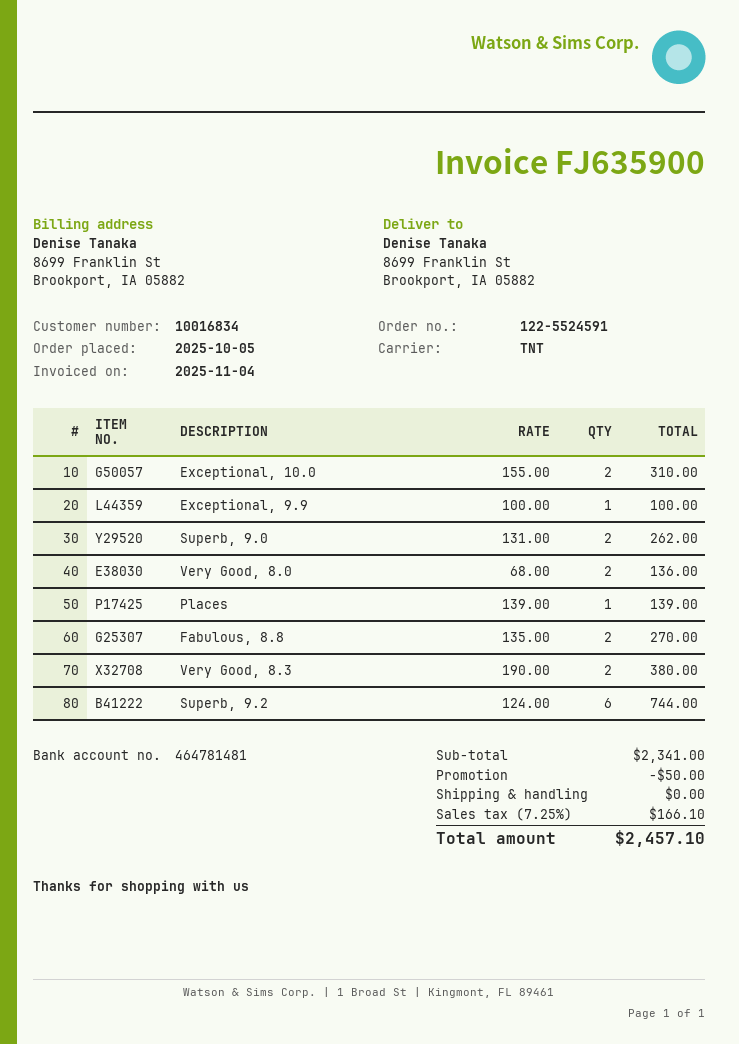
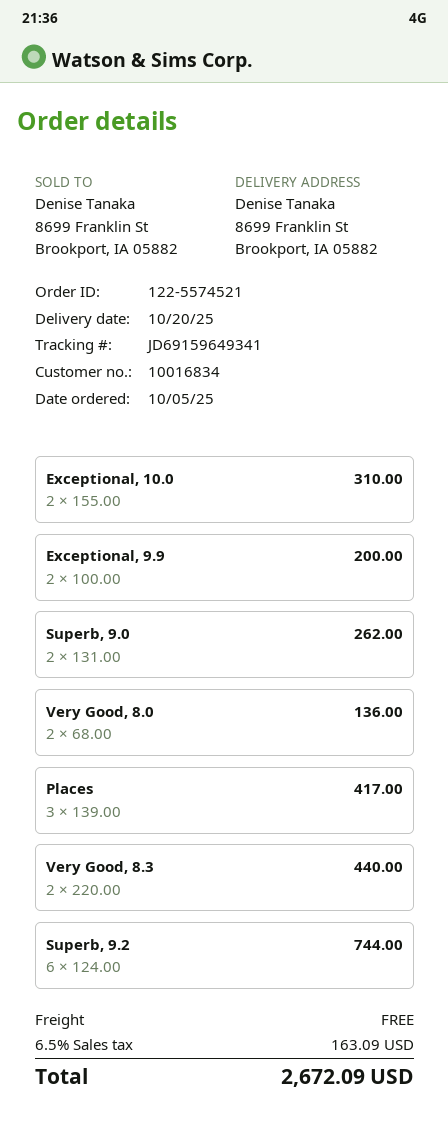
order number: 122-5524591 -> 122-5574521
Exceptional, 9.9: 1 x 100.00 = 100.00 -> 2 x 100.00 = 200.00
Places: 1 x 139.00 = 139.00 -> 3 x 139.00 = 417.00
Fabulous, 8.8: 2 x 135.00 = 270.00 -> none
Very Good, 8.3: 2 x 190.00 = 380.00 -> 2 x 220.00 = 440.00
discount: 50.00 -> none
tax: 7.25% = 166.10 -> 6.5% = 163.09
total: 2457.10 -> 2672.09

